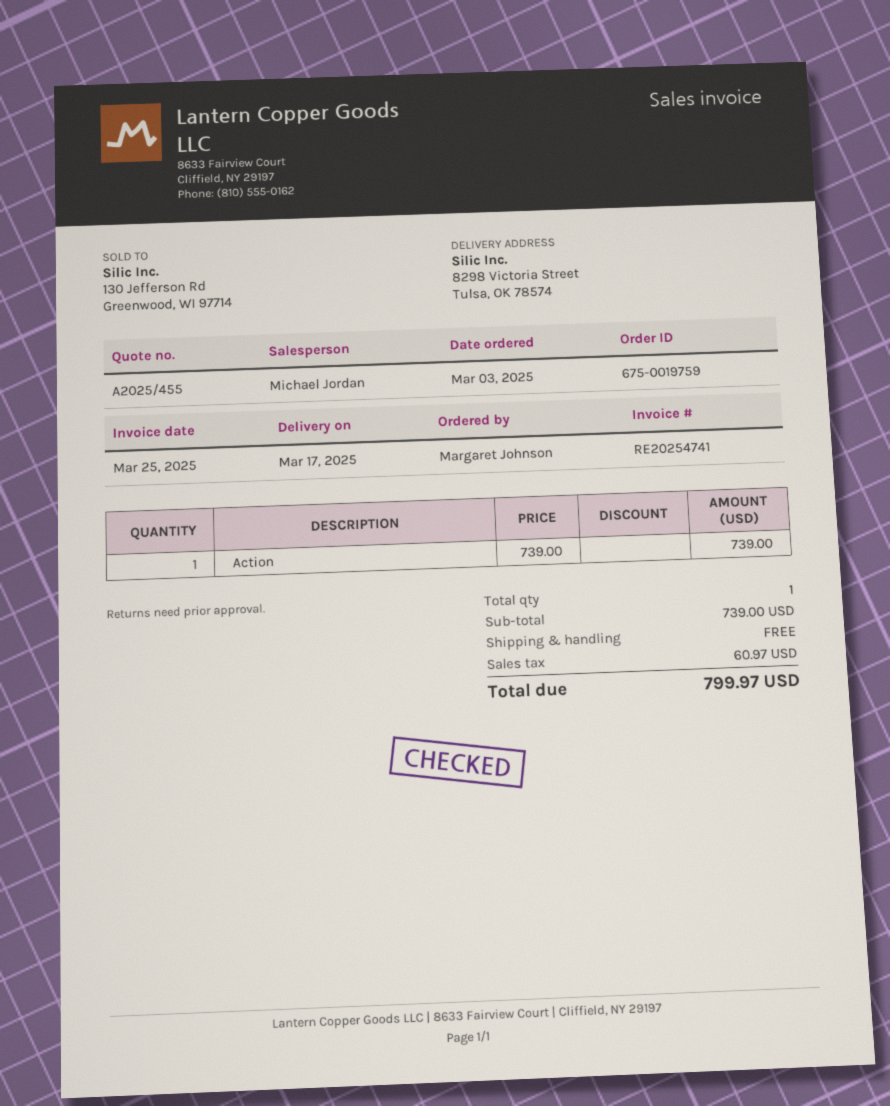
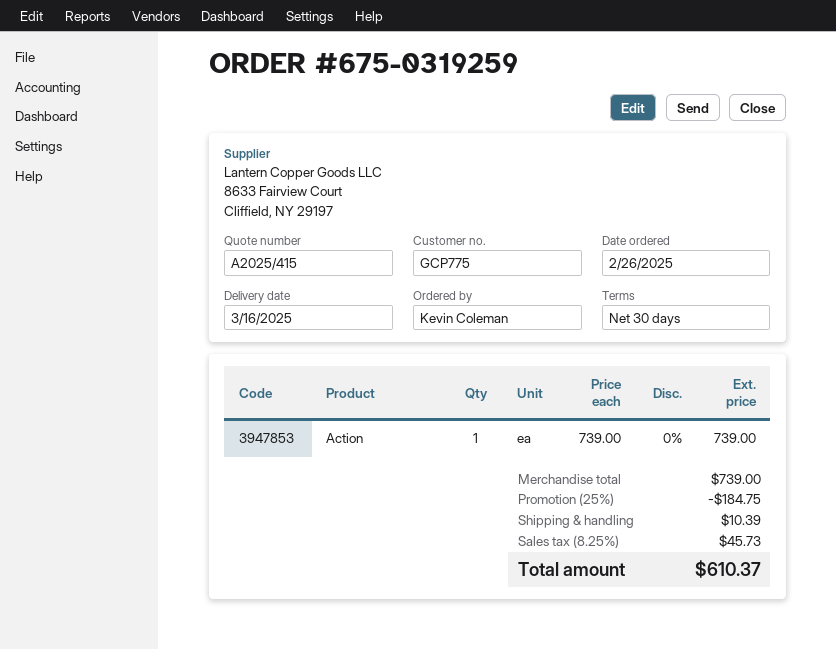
quote number: A2025/455 -> A2025/415
order number: 675-0019759 -> 675-0319259
order date: 2025-03-03 -> 2025-02-26
delivery date: 2025-03-17 -> 2025-03-16
ordered by: Margaret Johnson -> Kevin Coleman
discount: none -> 25% = 184.75
shipping: 0.00 -> 10.39
tax: 60.97 -> 45.73
total: 799.97 -> 610.37

